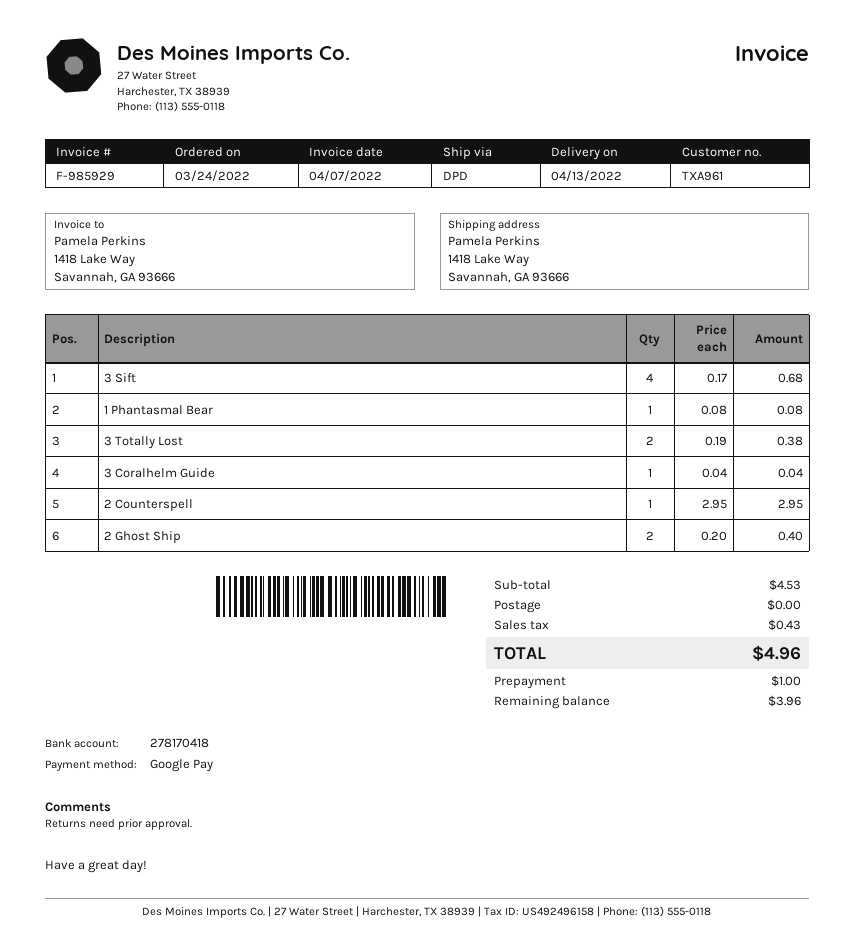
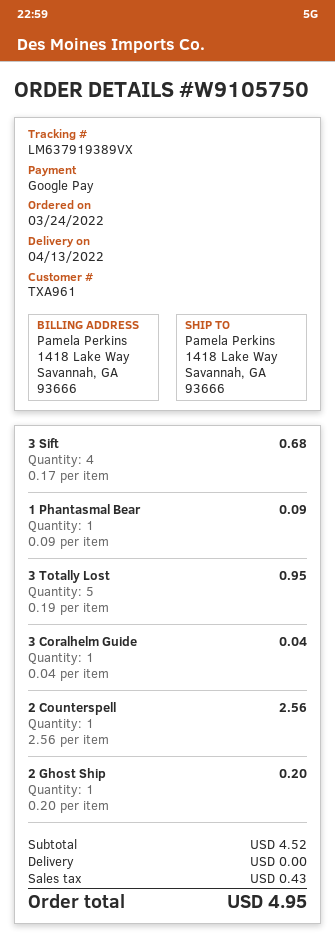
1 Phantasmal Bear: 1 x 0.08 = 0.08 -> 1 x 0.09 = 0.09
3 Totally Lost: 2 x 0.19 = 0.38 -> 5 x 0.19 = 0.95
2 Counterspell: 1 x 2.95 = 2.95 -> 1 x 2.56 = 2.56
2 Ghost Ship: 2 x 0.20 = 0.40 -> 1 x 0.20 = 0.20
subtotal: 4.53 -> 4.52
total: 4.96 -> 4.95

